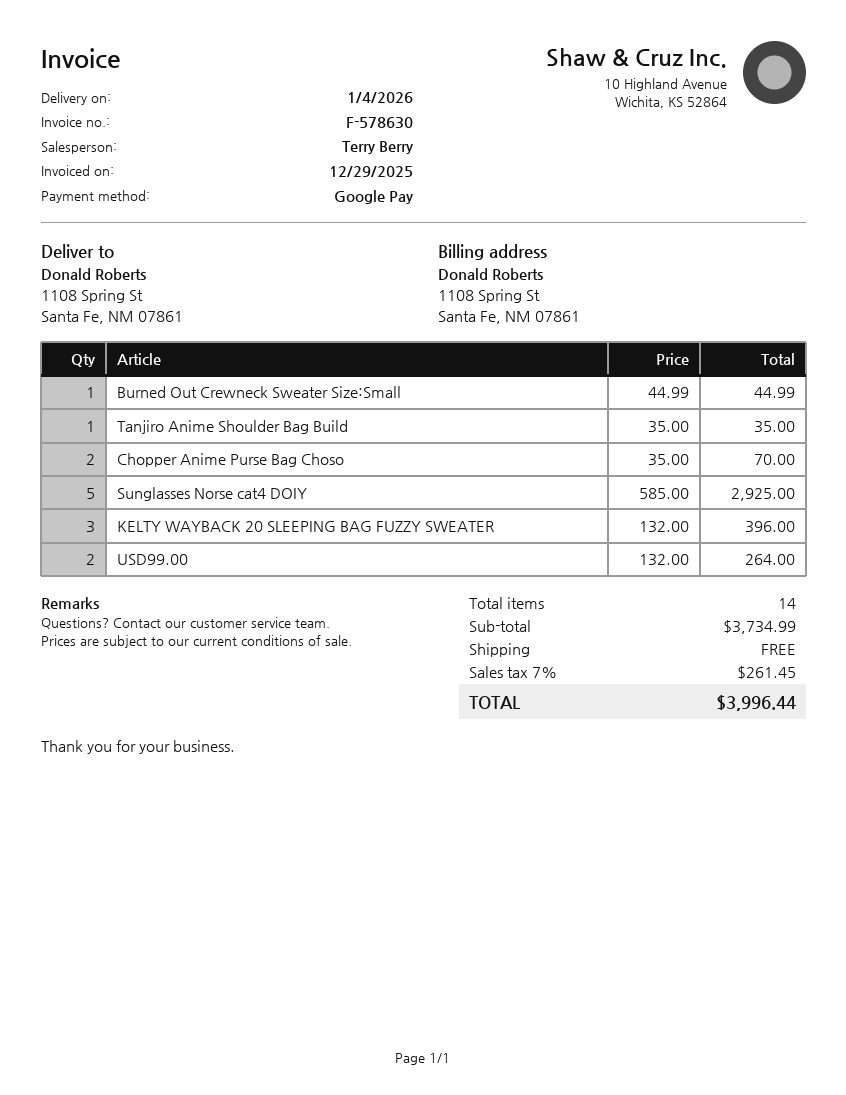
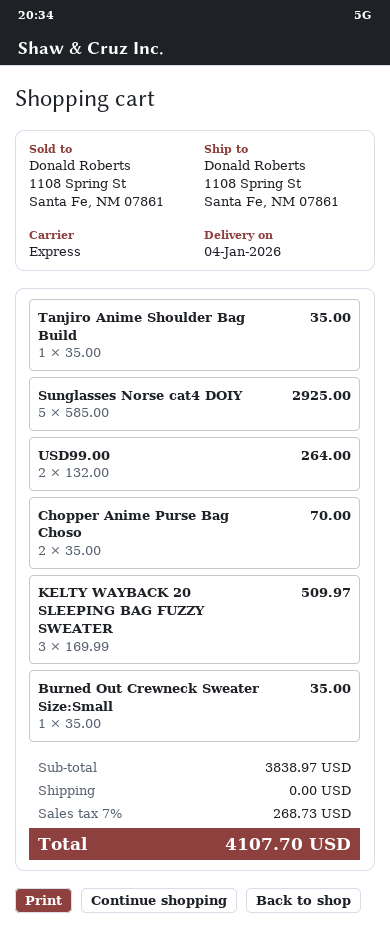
Burned Out Crewneck Sweater Size:Small: 1 x 44.99 = 44.99 -> 1 x 35.00 = 35.00
KELTY WAYBACK 20 SLEEPING BAG FUZZY SWEATER: 3 x 132.00 = 396.00 -> 3 x 169.99 = 509.97
subtotal: 3734.99 -> 3838.97
tax: 7% = 261.45 -> 7% = 268.73
total: 3996.44 -> 4107.70

